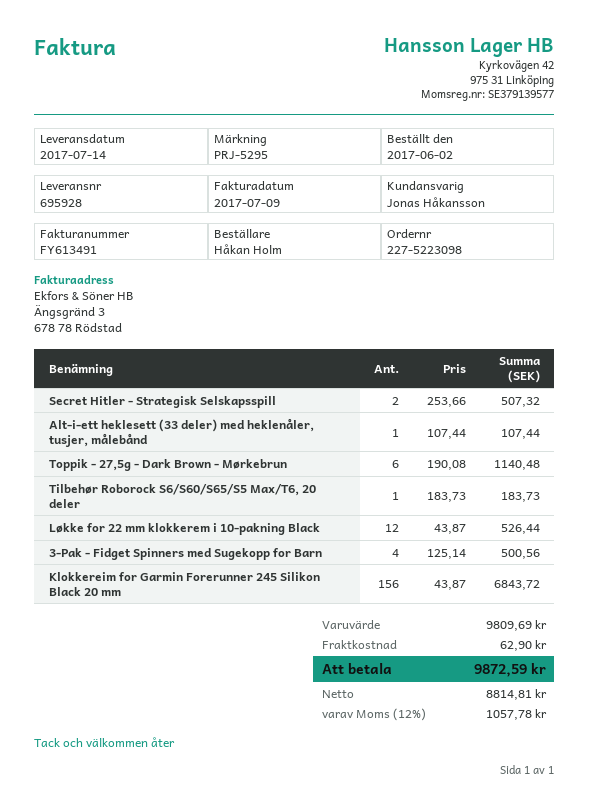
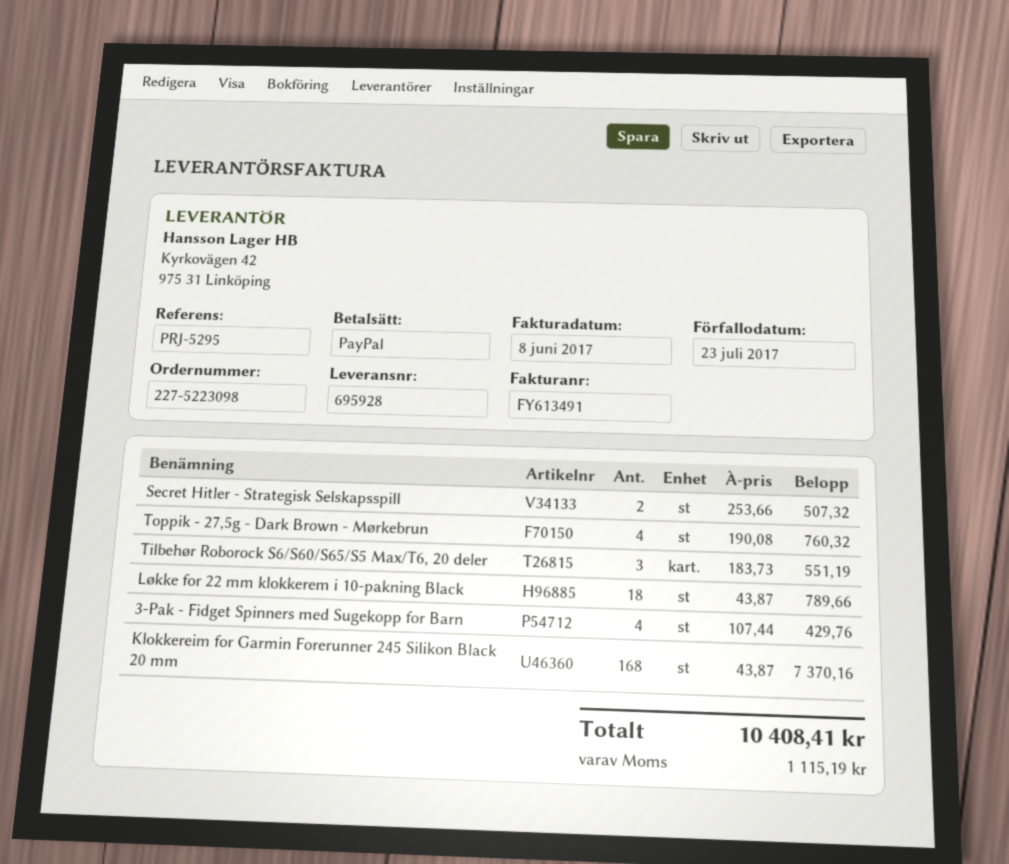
invoice date: 2017-07-09 -> 2017-06-08
Alt-i-ett heklesett (33 deler) med heklenåler, tusjer, målebånd: 1 x 107.44 = 107.44 -> none
Toppik - 27,5g - Dark Brown - Mørkebrun: 6 x 190.08 = 1140.48 -> 4 x 190.08 = 760.32
Tilbehør Roborock S6/S60/S65/S5 Max/T6, 20 deler: 1 x 183.73 = 183.73 -> 3 x 183.73 = 551.19
Løkke for 22 mm klokkerem i 10-pakning Black: 12 x 43.87 = 526.44 -> 18 x 43.87 = 789.66
3-Pak - Fidget Spinners med Sugekopp for Barn: 4 x 125.14 = 500.56 -> 4 x 107.44 = 429.76
Klokkereim for Garmin Forerunner 245 Silikon Black 20 mm: 156 x 43.87 = 6843.72 -> 168 x 43.87 = 7370.16
shipping: 62.90 -> none
tax: 1057.78 -> 1115.19
total: 9872.59 -> 10408.41

